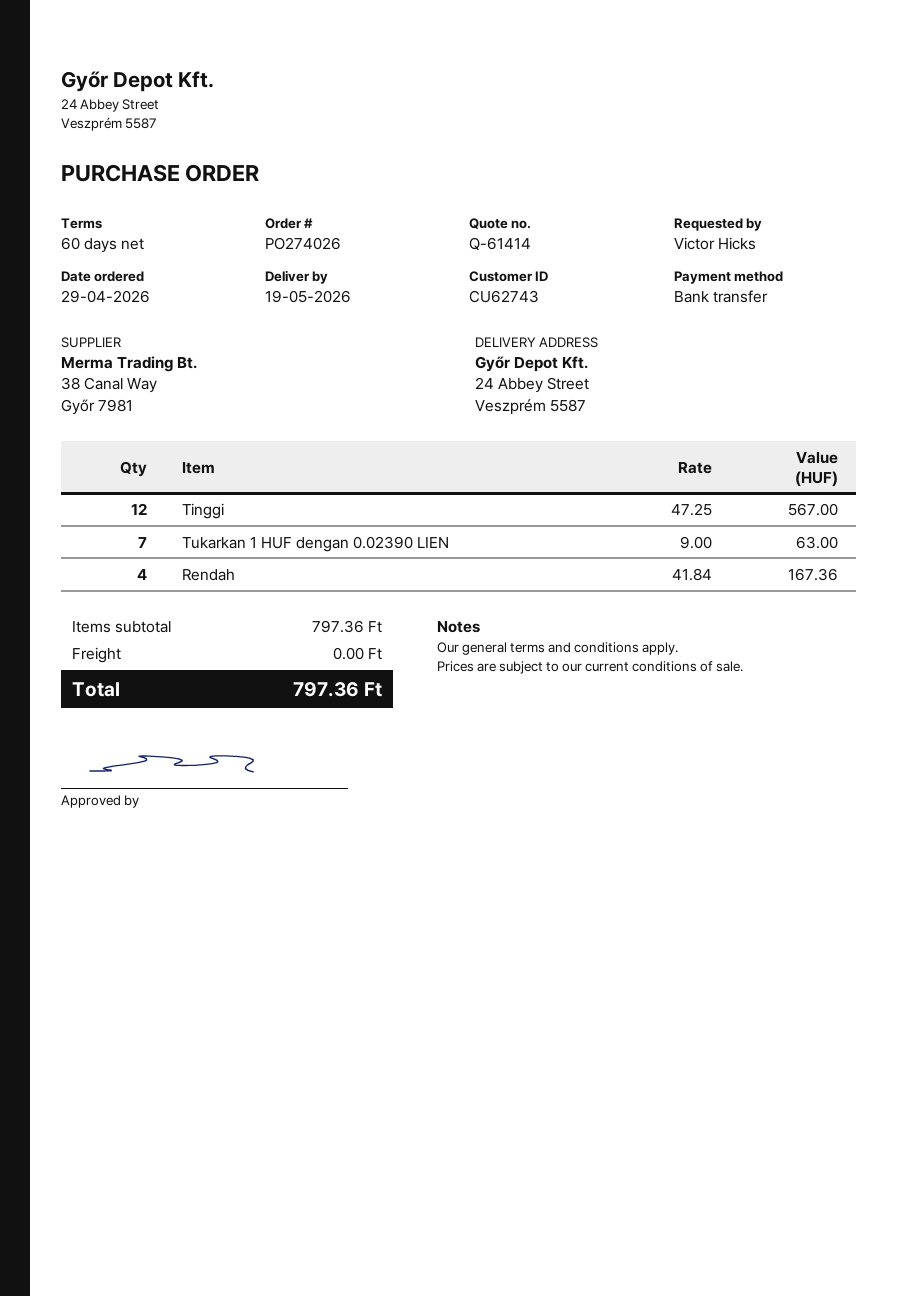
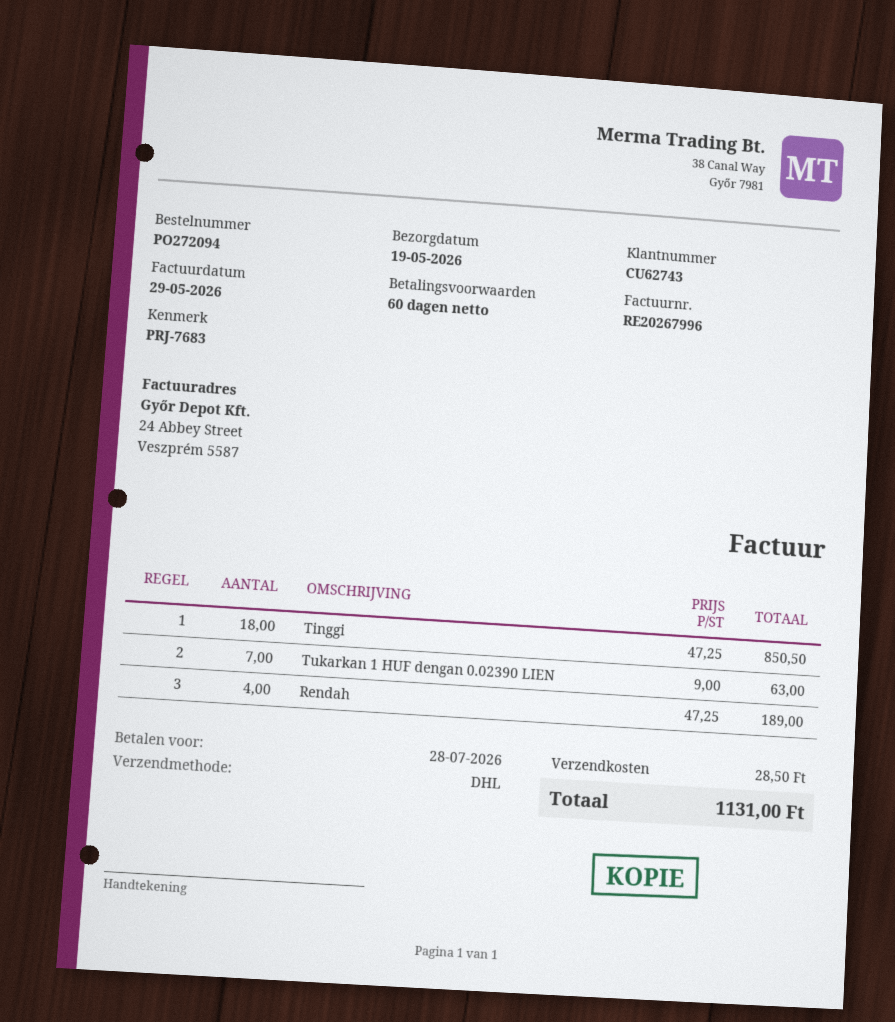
order number: PO274026 -> PO272094
Tinggi: 12 x 47.25 = 567.00 -> 18 x 47.25 = 850.50
Rendah: 4 x 41.84 = 167.36 -> 4 x 47.25 = 189.00
shipping: 0.00 -> 28.50
total: 797.36 -> 1131.00

